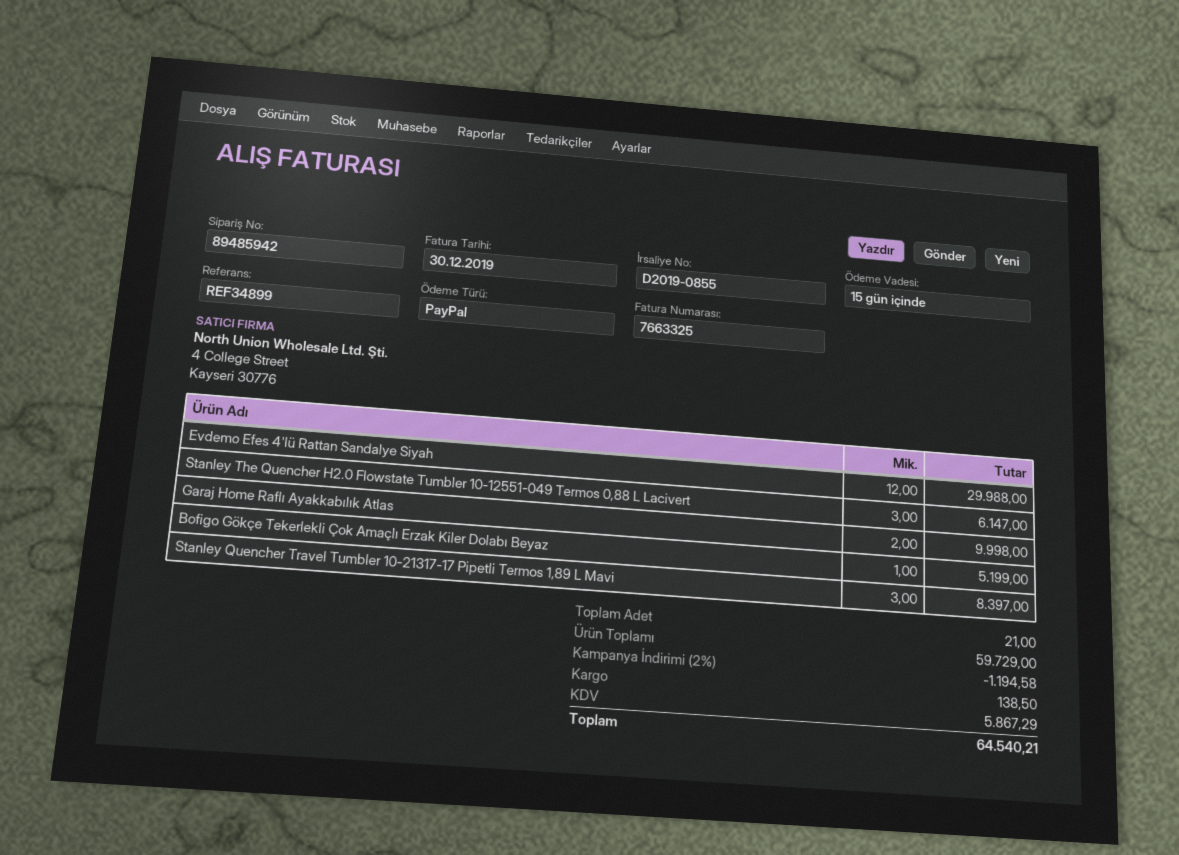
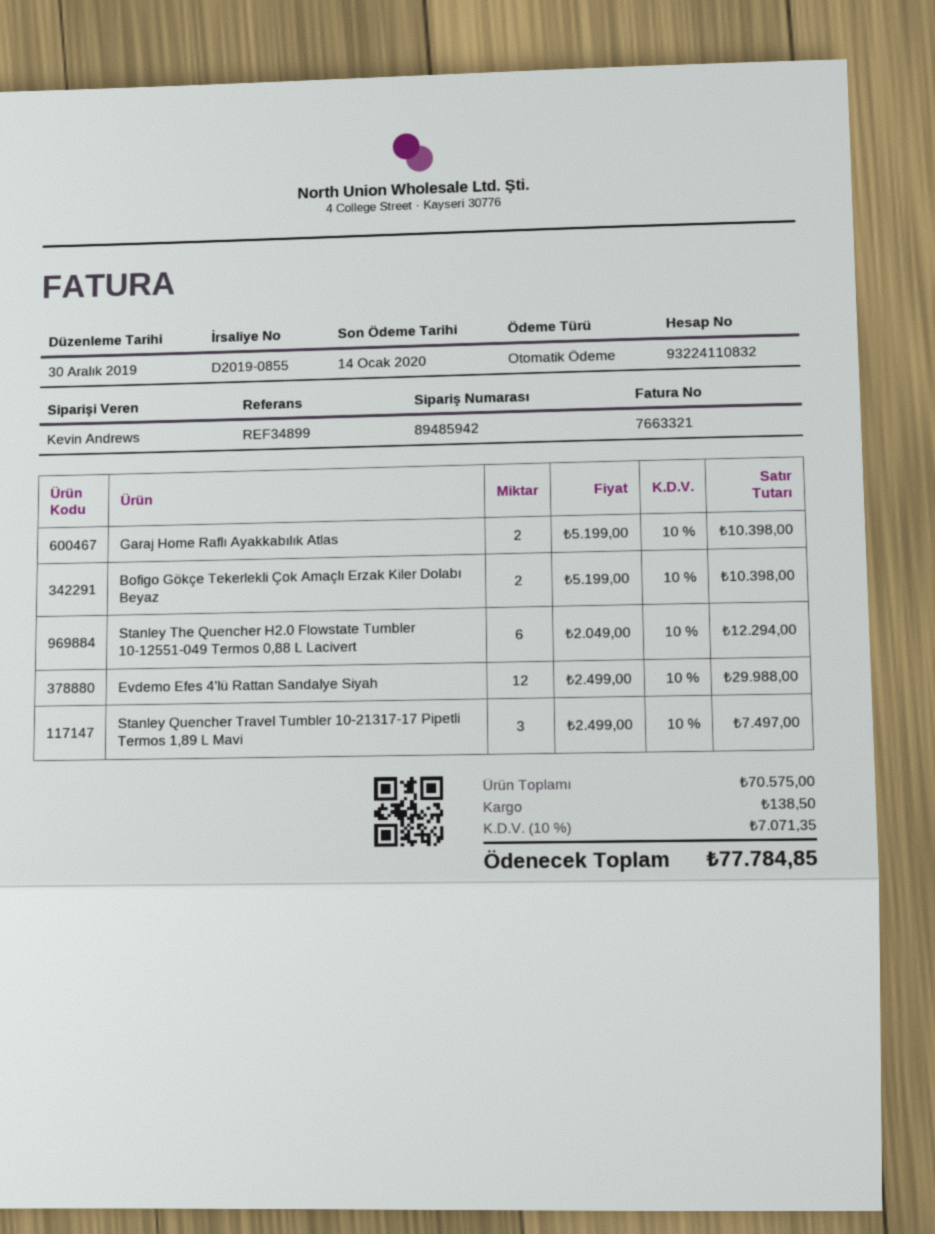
invoice number: 7663325 -> 7663321
payment method: PayPal -> direct debit
Stanley The Quencher H2.0 Flowstate Tumbler 10-12551-049 Termos 0,88 L Lacivert: 3 for 6147.00 -> 6 for 12294.00
Garaj Home Raflı Ayakkabılık Atlas: 2 for 9998.00 -> 2 for 10398.00
Bofigo Gökçe Tekerlekli Çok Amaçlı Erzak Kiler Dolabı Beyaz: 1 for 5199.00 -> 2 for 10398.00
Stanley Quencher Travel Tumbler 10-21317-17 Pipetli Termos 1,89 L Mavi: 3 for 8397.00 -> 3 for 7497.00
subtotal: 59729.00 -> 70575.00
discount: 2% = 1194.58 -> none
tax: 5867.29 -> 7071.35
total: 64540.21 -> 77784.85

